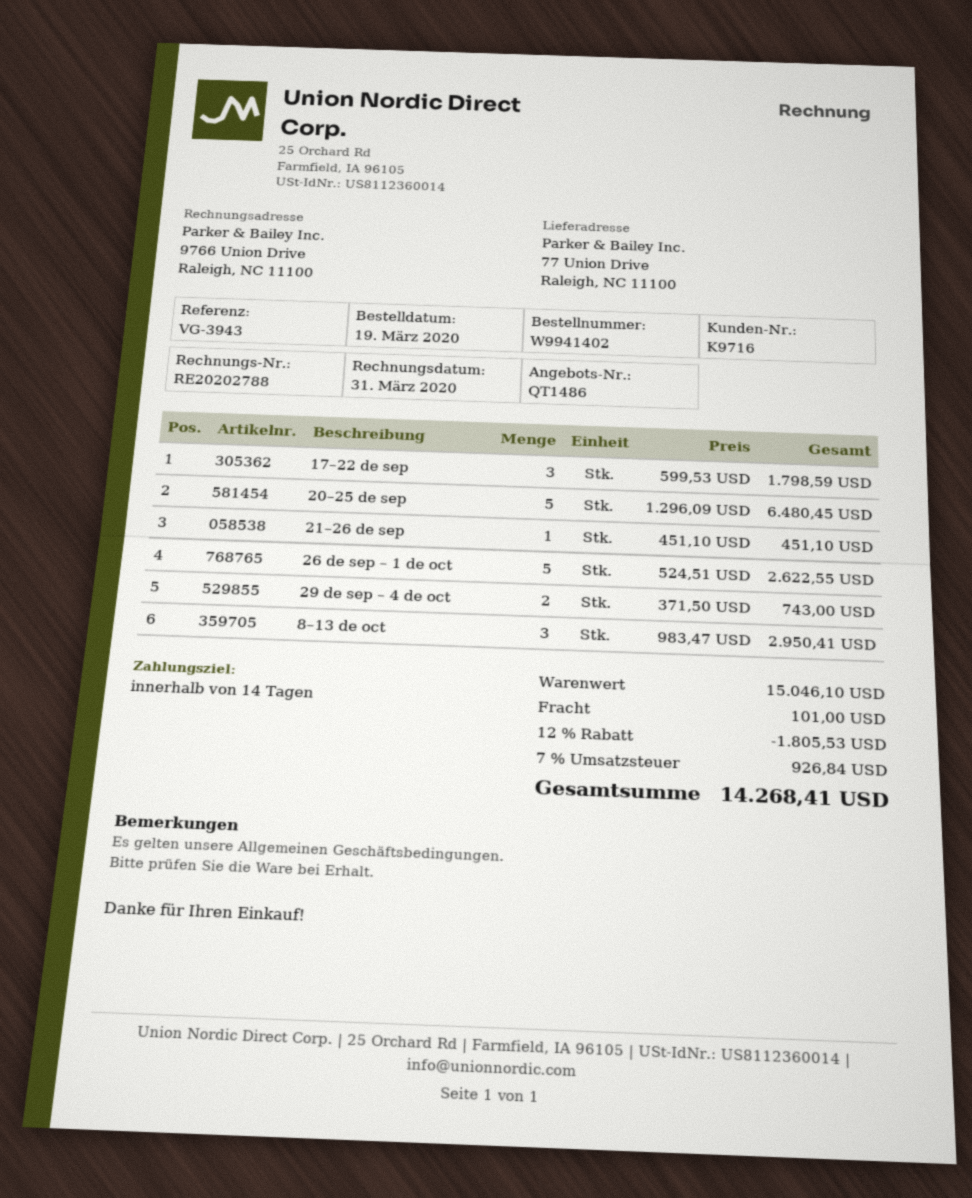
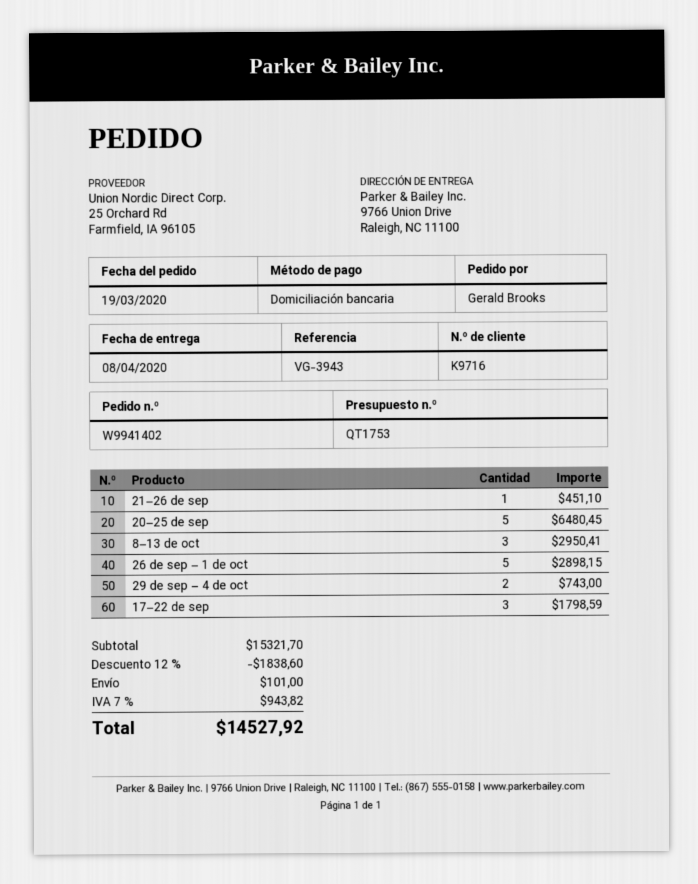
quote number: QT1486 -> QT1753
ship to: 77 Union Drive, Raleigh, NC 11100 -> 9766 Union Drive, Raleigh, NC 11100
26 de sep – 1 de oct: 5 for 2622.55 -> 5 for 2898.15
subtotal: 15046.10 -> 15321.70
discount: 12% = 1805.53 -> 12% = 1838.60
tax: 7% = 926.84 -> 7% = 943.82
total: 14268.41 -> 14527.92

